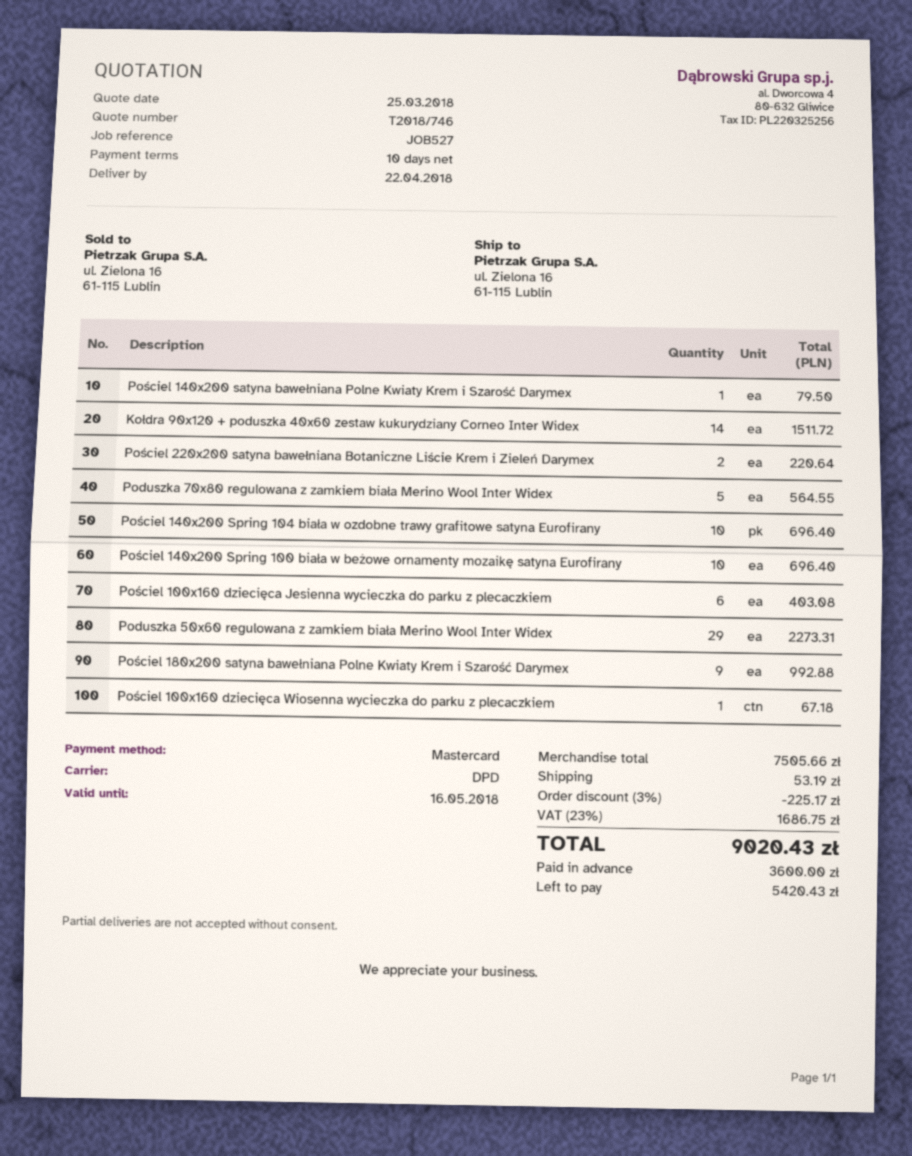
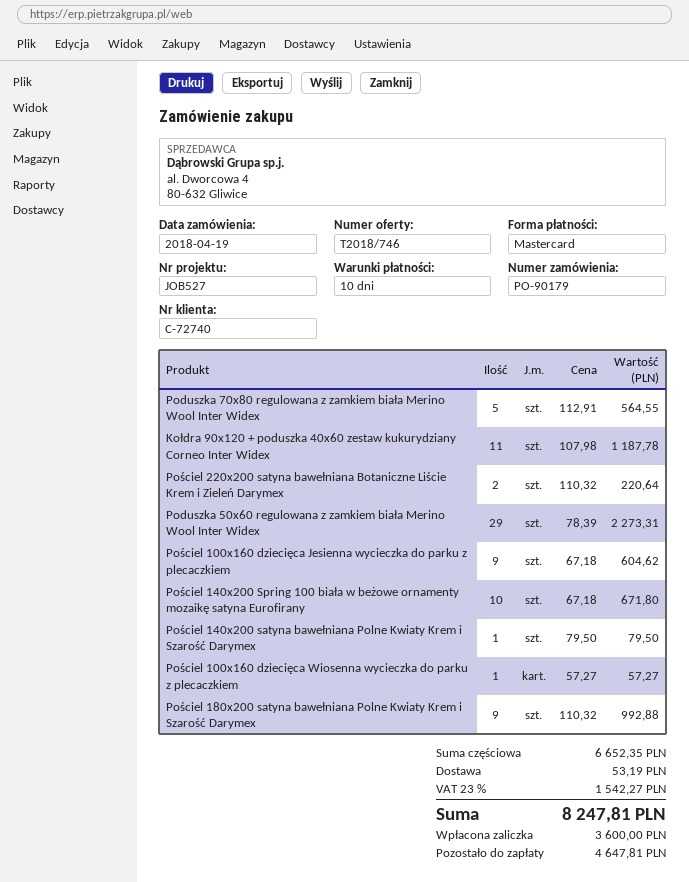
Kołdra 90x120 + poduszka 40x60 zestaw kukurydziany Corneo Inter Widex: 14 for 1511.72 -> 11 for 1187.78
Pościel 140x200 Spring 104 biała w ozdobne trawy grafitowe satyna Eurofirany: 10 for 696.40 -> none
Pościel 140x200 Spring 100 biała w beżowe ornamenty mozaikę satyna Eurofirany: 10 for 696.40 -> 10 for 671.80
Pościel 100x160 dziecięca Jesienna wycieczka do parku z plecaczkiem: 6 for 403.08 -> 9 for 604.62
Pościel 100x160 dziecięca Wiosenna wycieczka do parku z plecaczkiem: 1 for 67.18 -> 1 for 57.27
subtotal: 7505.66 -> 6652.35
discount: 3% = 225.17 -> none
tax: 23% = 1686.75 -> 23% = 1542.27
total: 9020.43 -> 8247.81
balance: 5420.43 -> 4647.81

